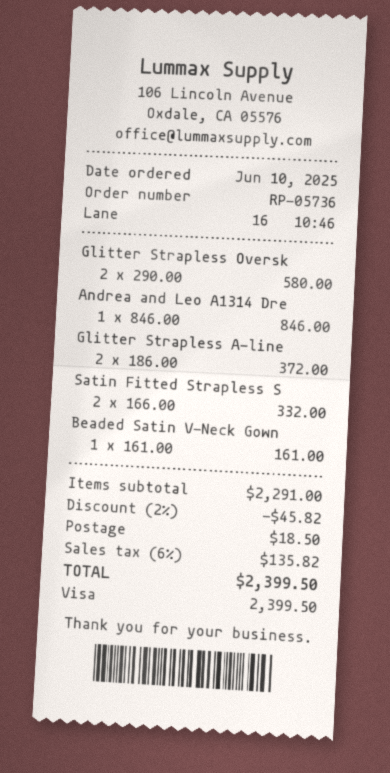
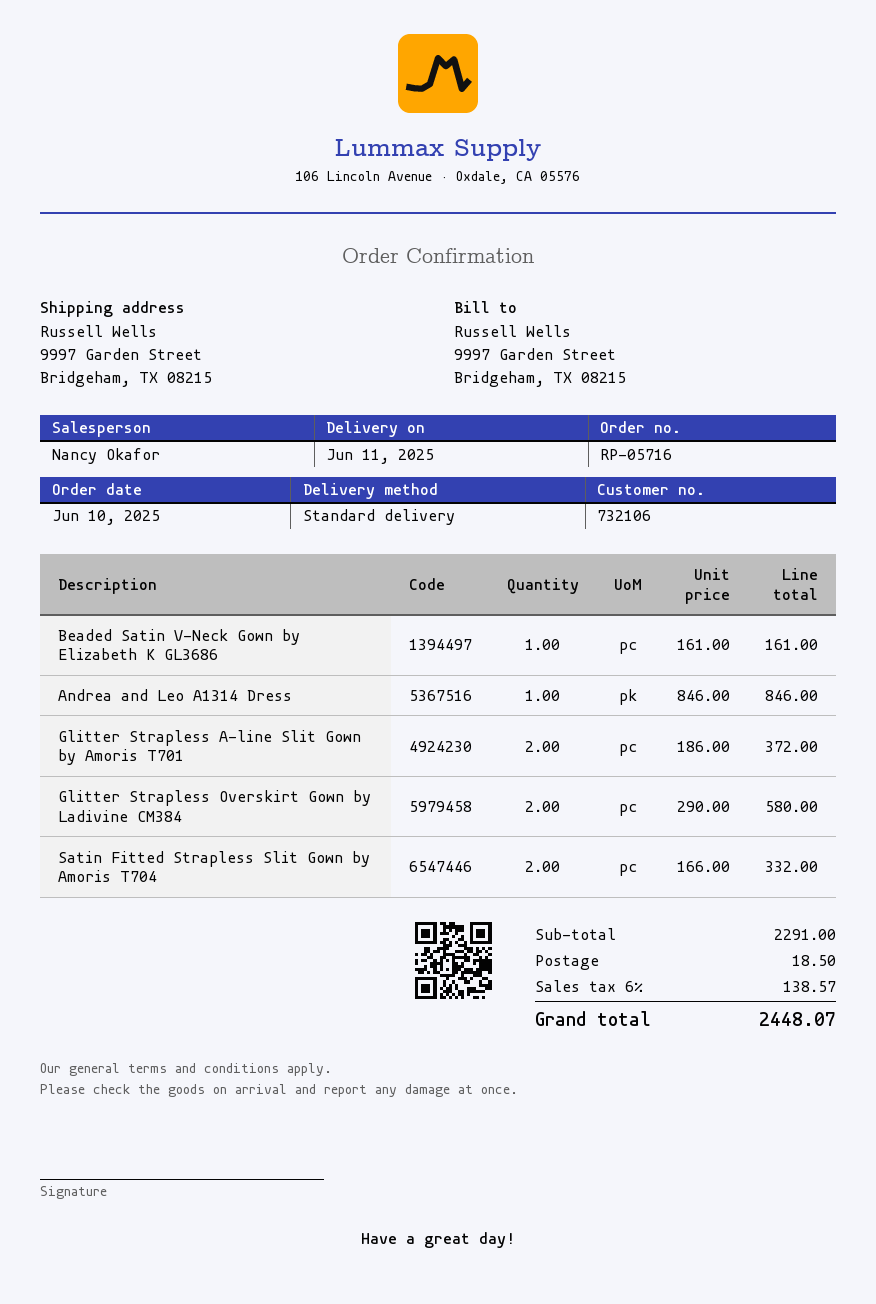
order number: RP-05736 -> RP-05716
discount: 2% = 45.82 -> none
tax: 6% = 135.82 -> 6% = 138.57
total: 2399.50 -> 2448.07

